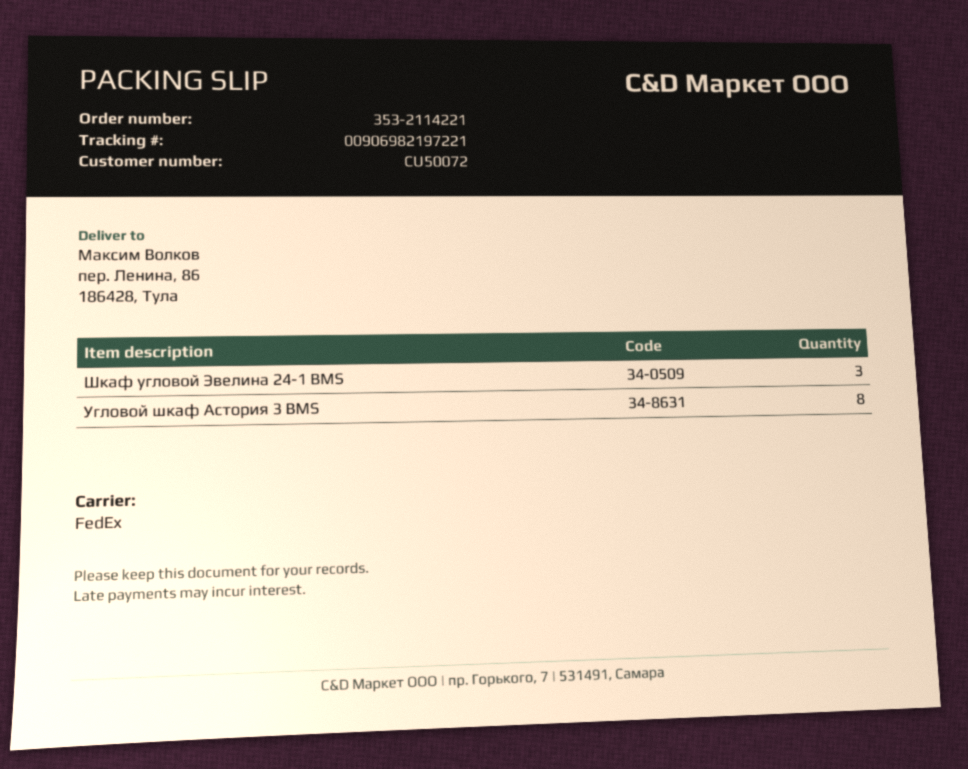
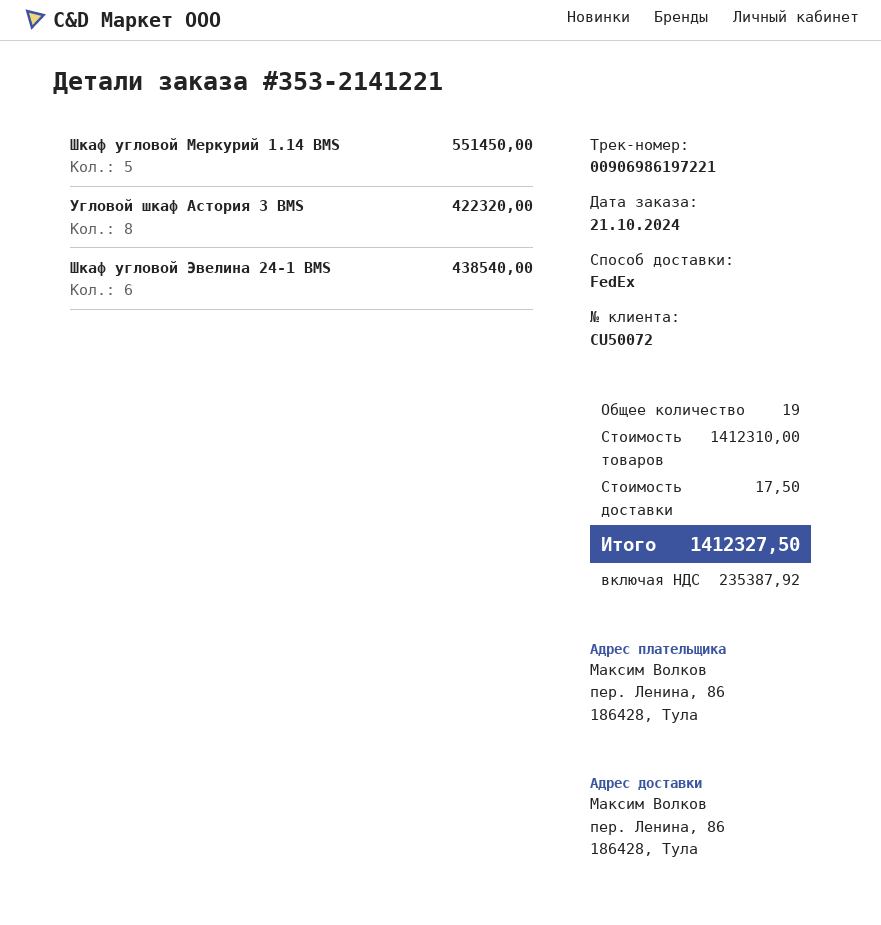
order number: 353-2114221 -> 353-2141221
tracking number: 00906982197221 -> 00906986197221
Шкаф угловой Эвелина 24-1 BMS: 3 -> 6
Шкаф угловой Меркурий 1.14 BMS: none -> 5

